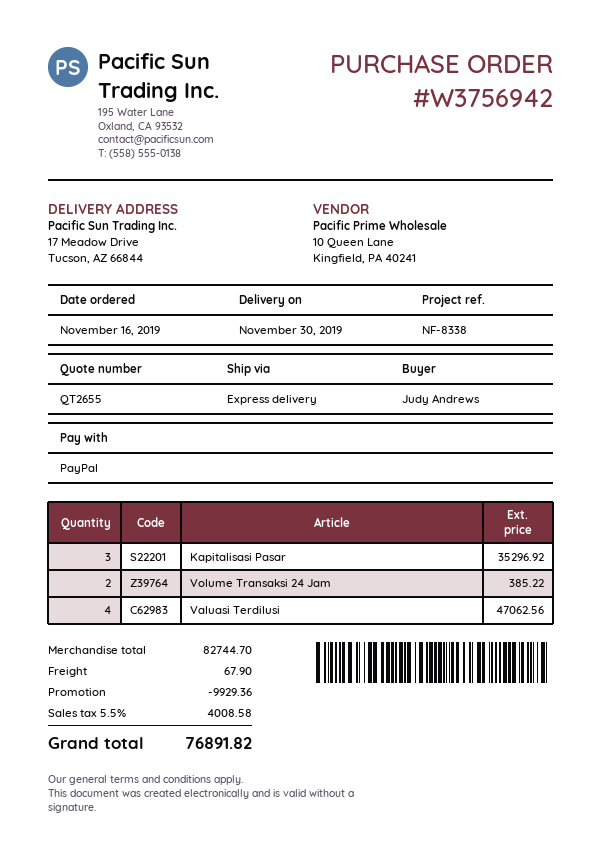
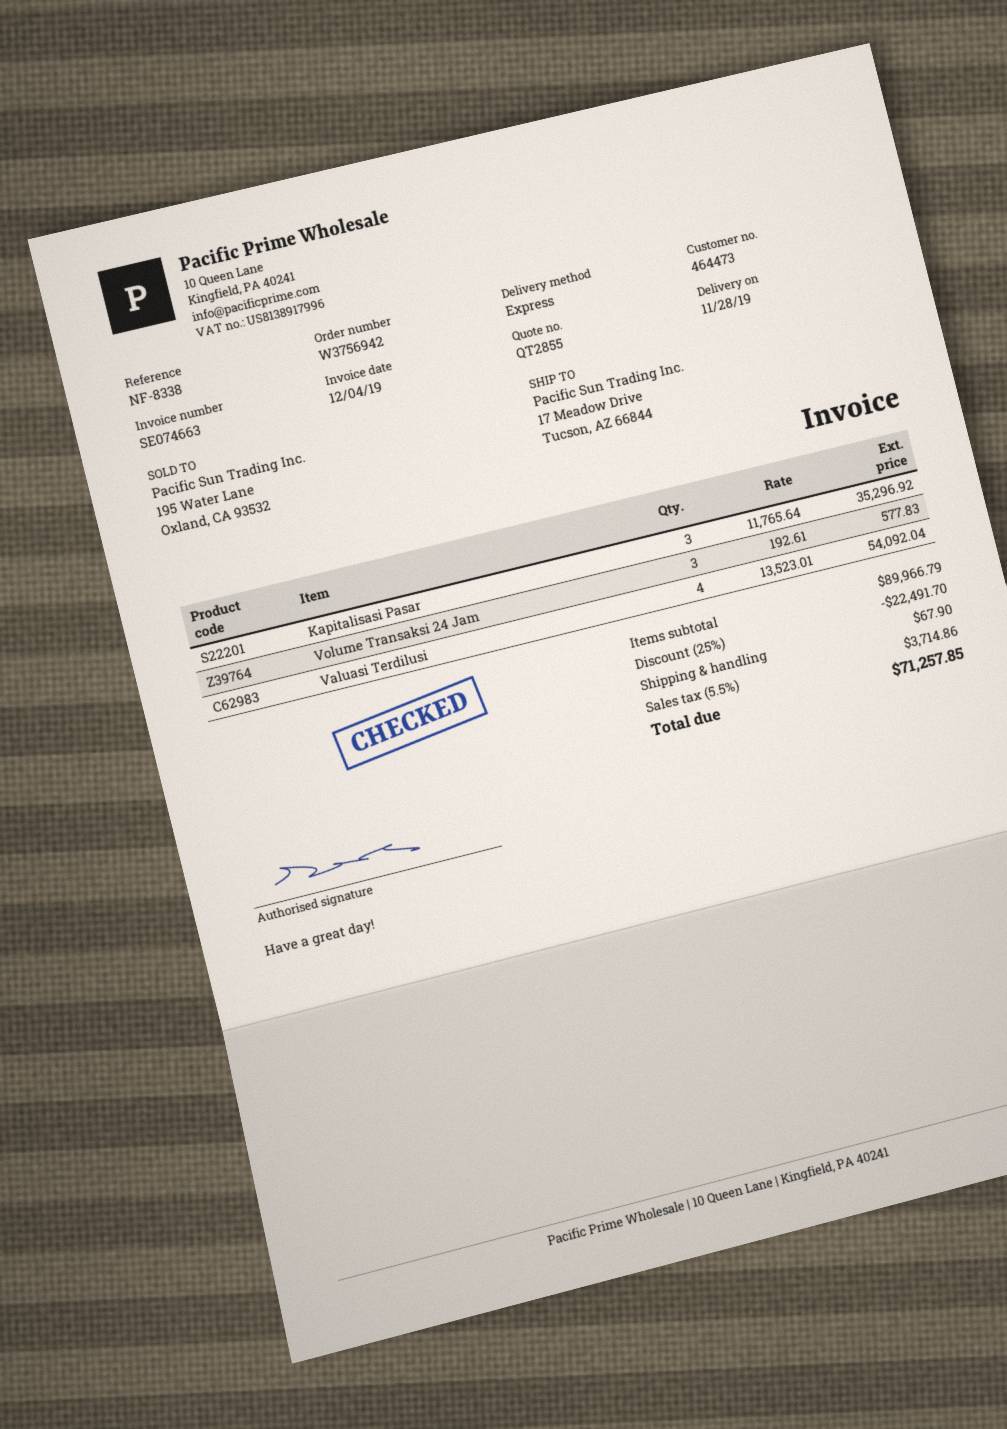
quote number: QT2655 -> QT2855
delivery date: 2019-11-30 -> 2019-11-28
Volume Transaksi 24 Jam: 2 for 385.22 -> 3 for 577.83
Valuasi Terdilusi: 4 for 47062.56 -> 4 for 54092.04
subtotal: 82744.70 -> 89966.79
discount: 9929.36 -> 22491.70
tax: 5.5% = 4008.58 -> 5.5% = 3714.86
total: 76891.82 -> 71257.85

